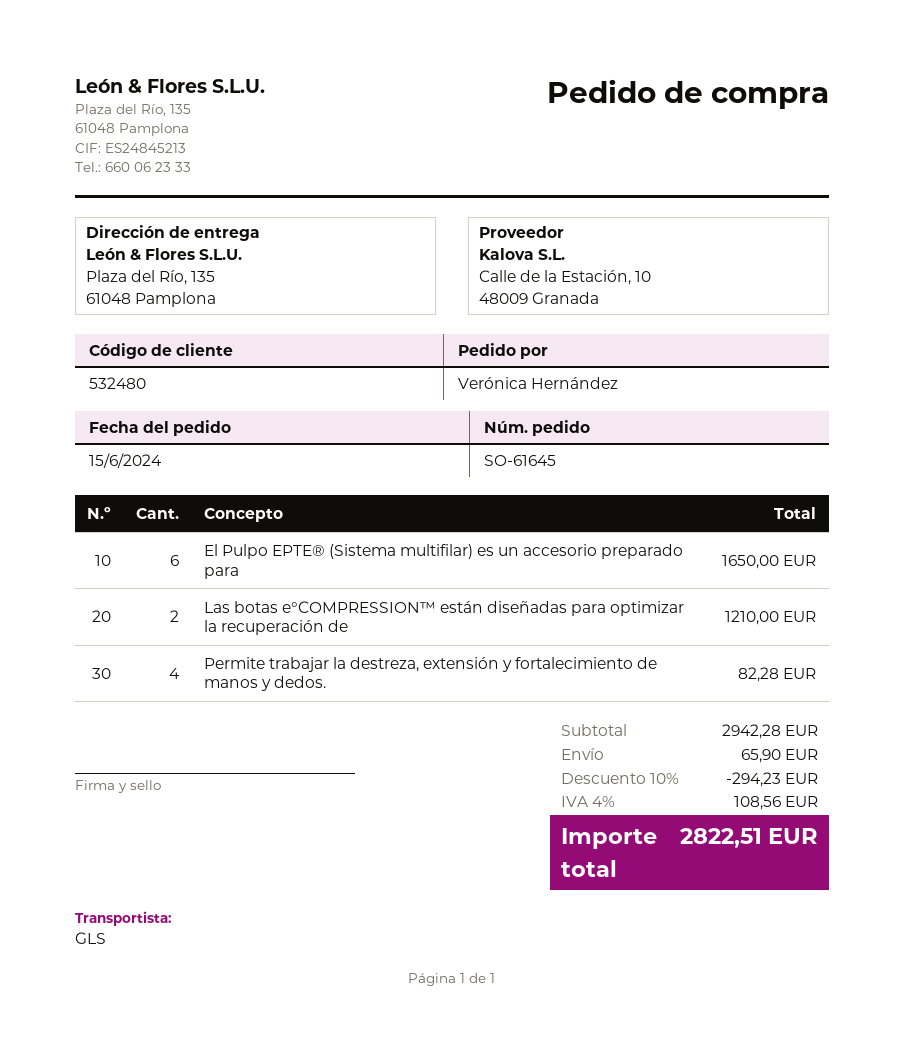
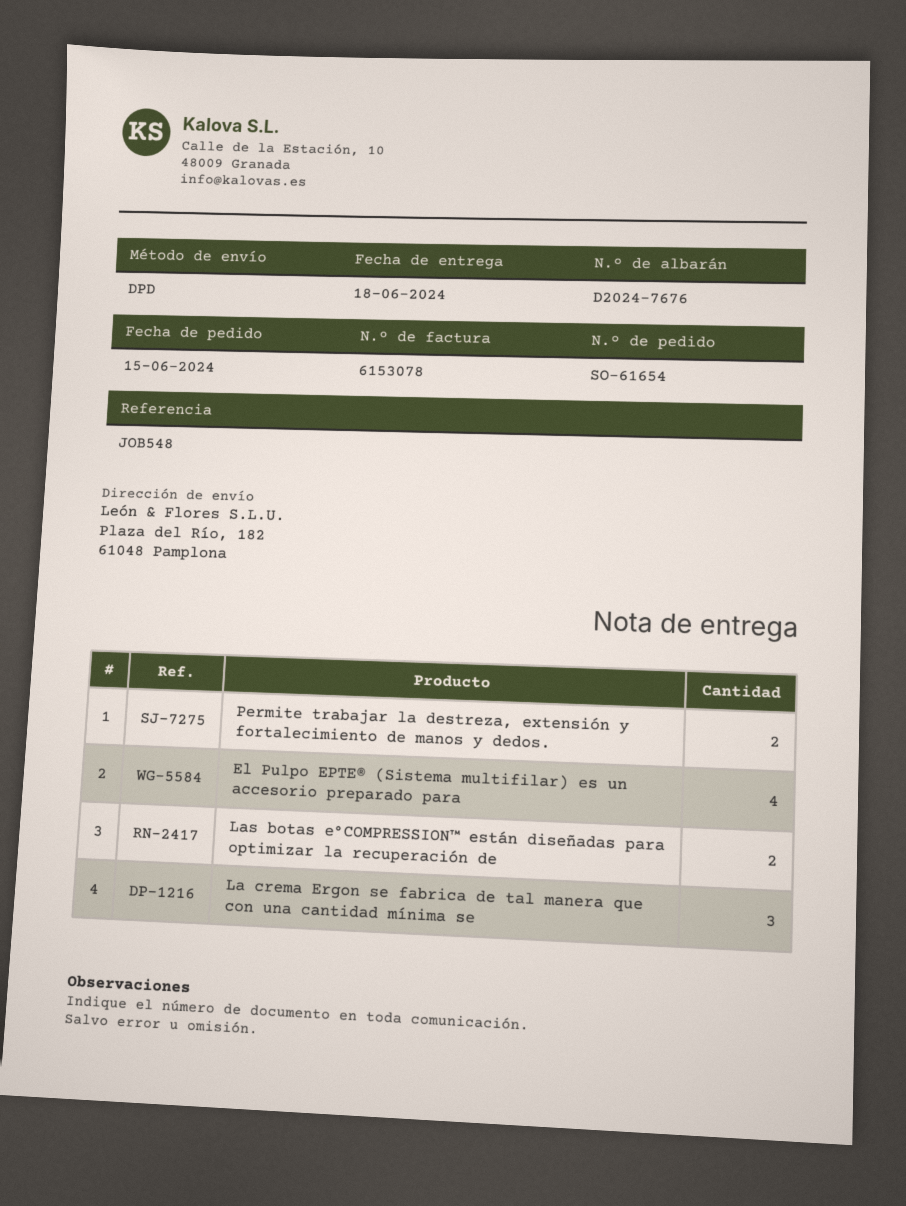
order number: SO-61645 -> SO-61654
shipping method: GLS -> DPD
ship to: Plaza del Río, 135, 61048 Pamplona -> Plaza del Río, 182, 61048 Pamplona
El Pulpo EPTE® (Sistema multifilar) es un accesorio preparado para: 6 -> 4
Permite trabajar la destreza, extensión y fortalecimiento de manos y dedos.: 4 -> 2
La crema Ergon se fabrica de tal manera que con una cantidad mínima se: none -> 3

